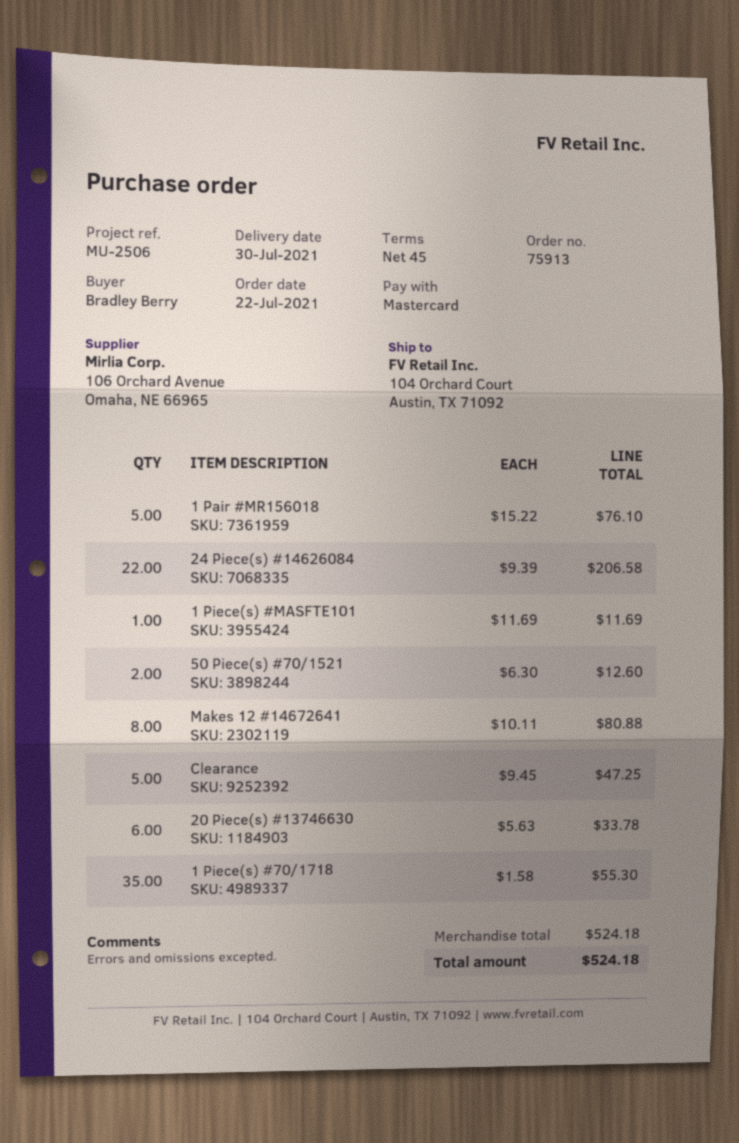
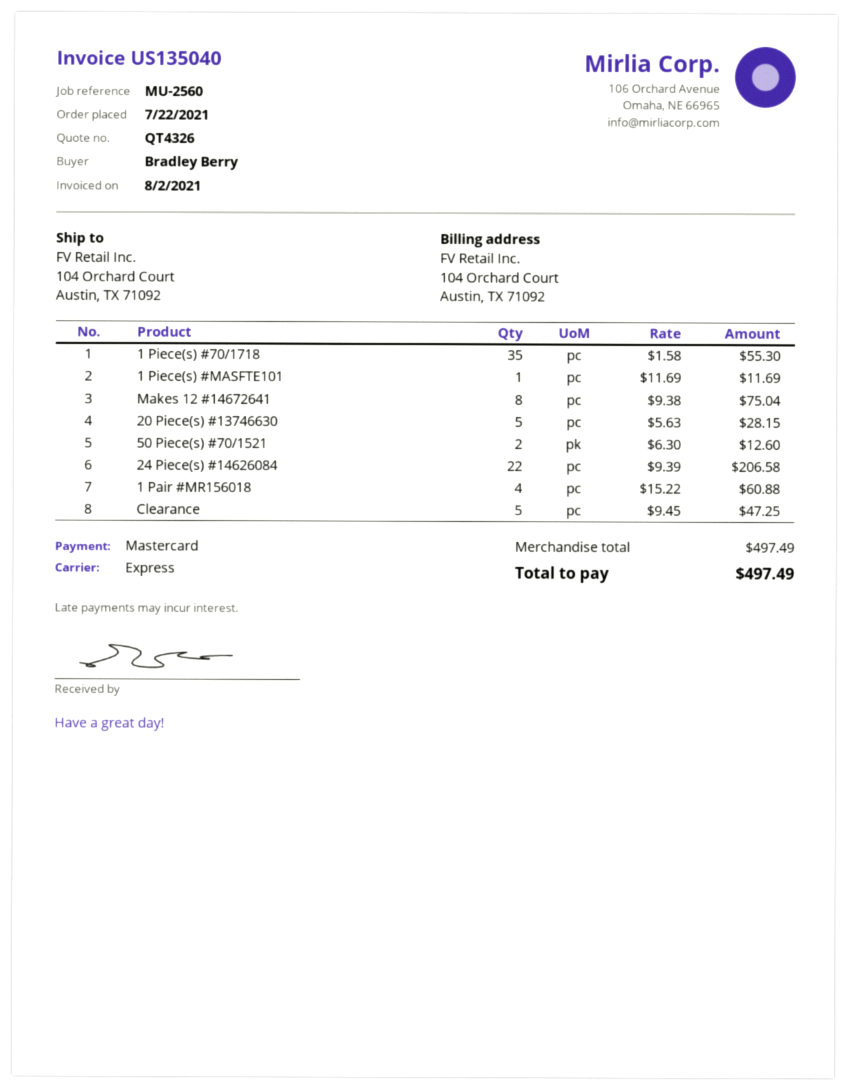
reference: MU-2506 -> MU-2560
1 Pair #MR156018: 5 x 15.22 = 76.10 -> 4 x 15.22 = 60.88
Makes 12 #14672641: 8 x 10.11 = 80.88 -> 8 x 9.38 = 75.04
20 Piece(s) #13746630: 6 x 5.63 = 33.78 -> 5 x 5.63 = 28.15
subtotal: 524.18 -> 497.49
total: 524.18 -> 497.49

